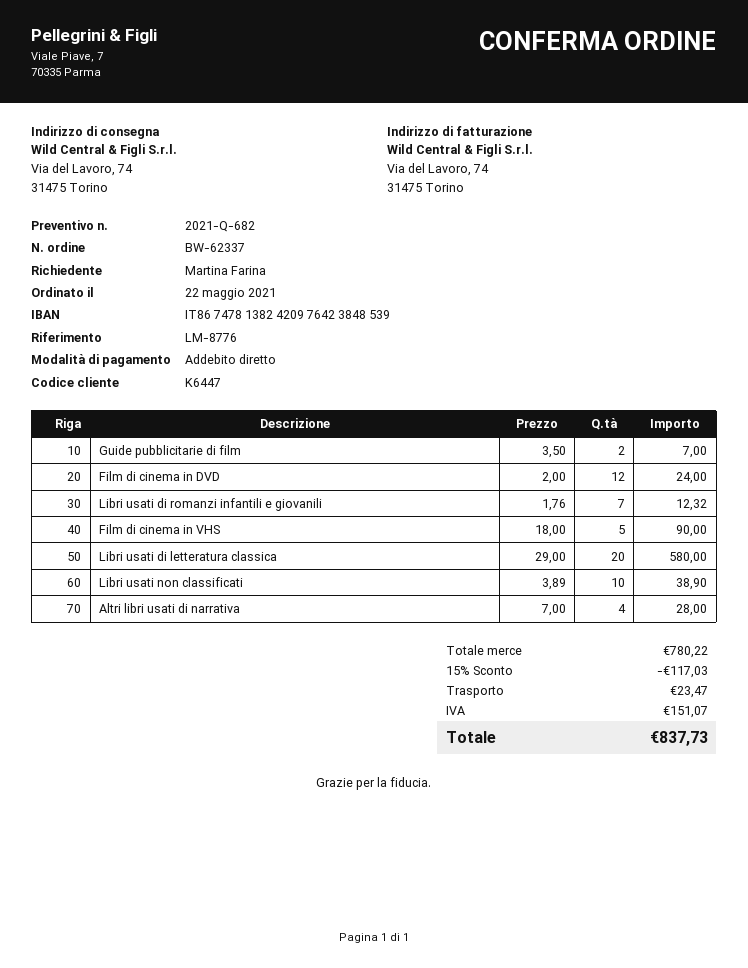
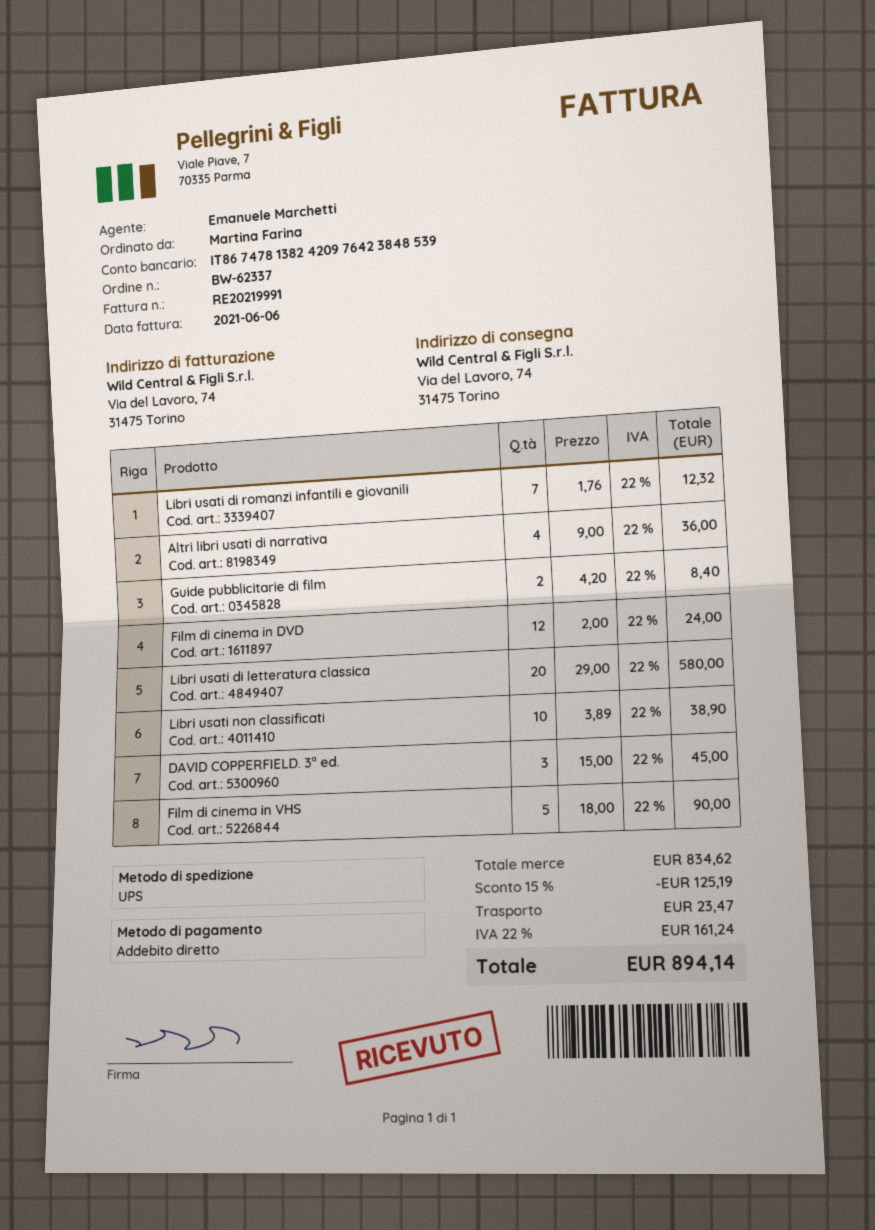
Guide pubblicitarie di film: 2 x 3.50 = 7.00 -> 2 x 4.20 = 8.40
Altri libri usati di narrativa: 4 x 7.00 = 28.00 -> 4 x 9.00 = 36.00
DAVID COPPERFIELD. 3ª ed.: none -> 3 x 15.00 = 45.00
subtotal: 780.22 -> 834.62
discount: 15% = 117.03 -> 15% = 125.19
tax: 151.07 -> 161.24
total: 837.73 -> 894.14

